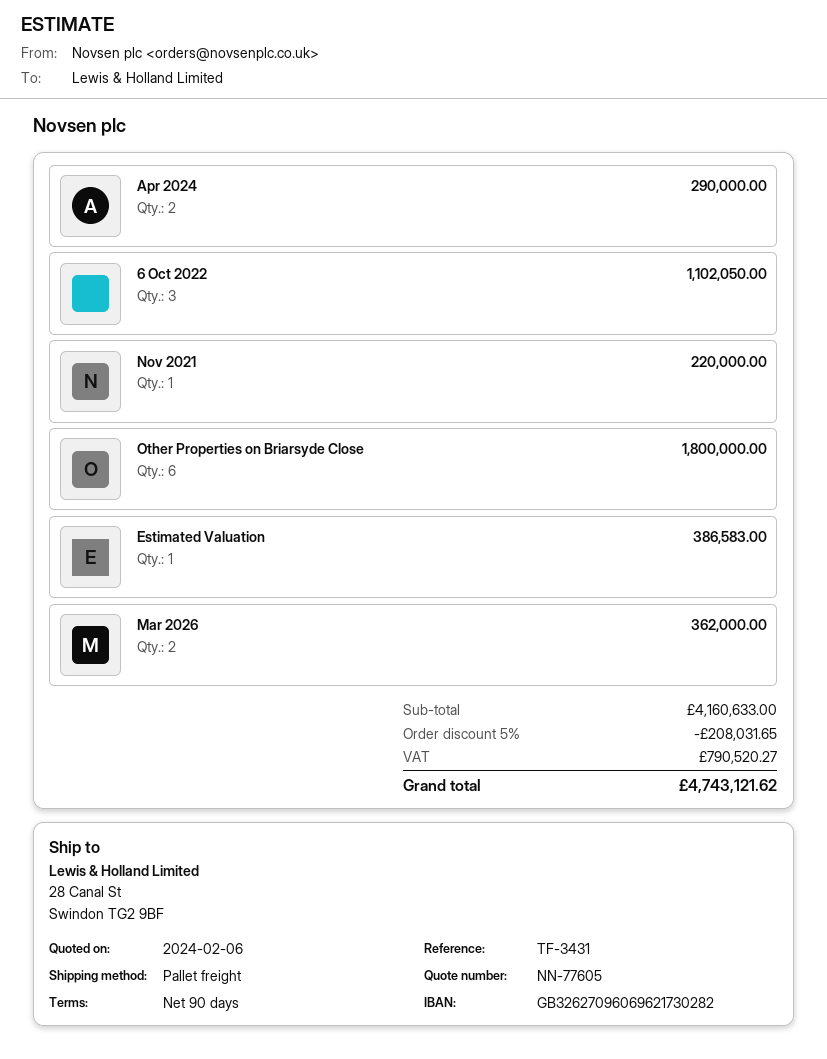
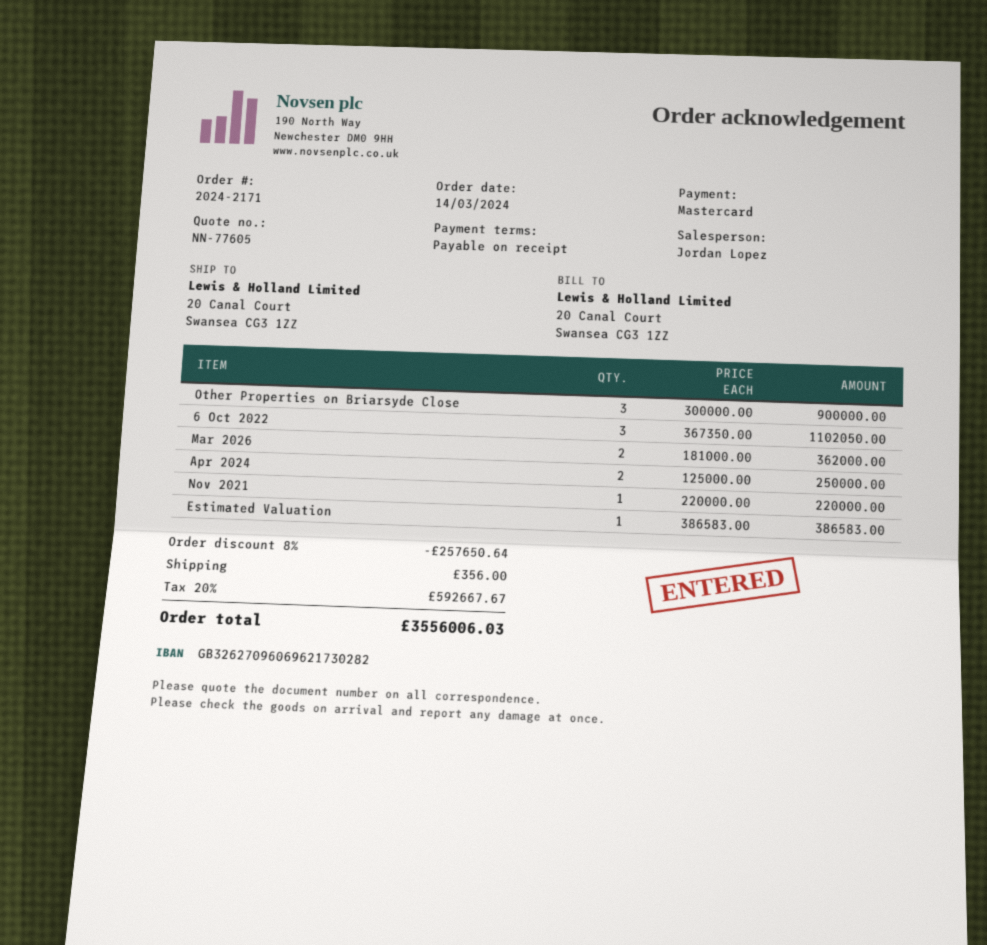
payment terms: 90 days -> on receipt
ship to: 28 Canal St, Swindon TG2 9BF -> 20 Canal Court, Swansea CG3 1ZZ
Apr 2024: 2 for 290000.00 -> 2 for 250000.00
Other Properties on Briarsyde Close: 6 for 1800000.00 -> 3 for 900000.00
discount: 5% = 208031.65 -> 8% = 257650.64
shipping: none -> 356.00
tax: 790520.27 -> 592667.67
total: 4743121.62 -> 3556006.03

